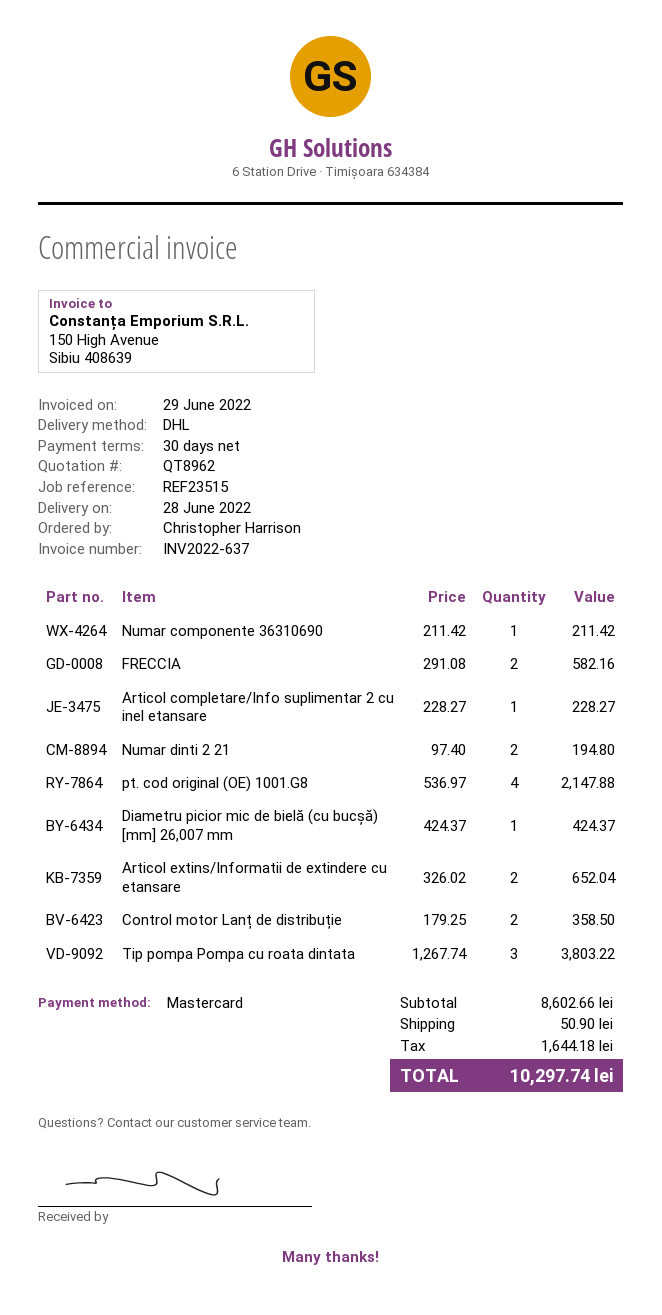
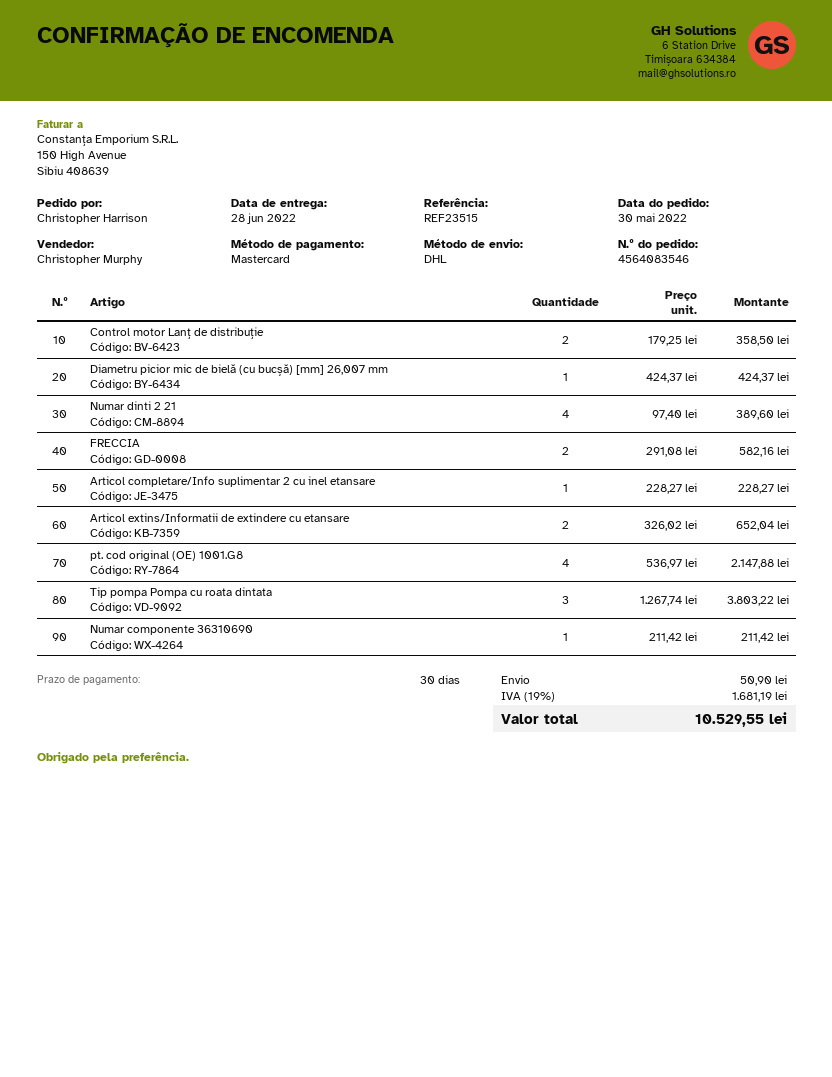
Numar dinti 2 21: 2 x 97.40 = 194.80 -> 4 x 97.40 = 389.60
tax: 1644.18 -> 1681.19
total: 10297.74 -> 10529.55

